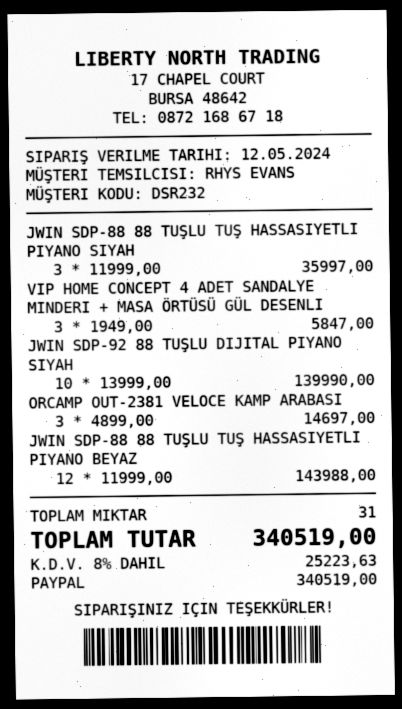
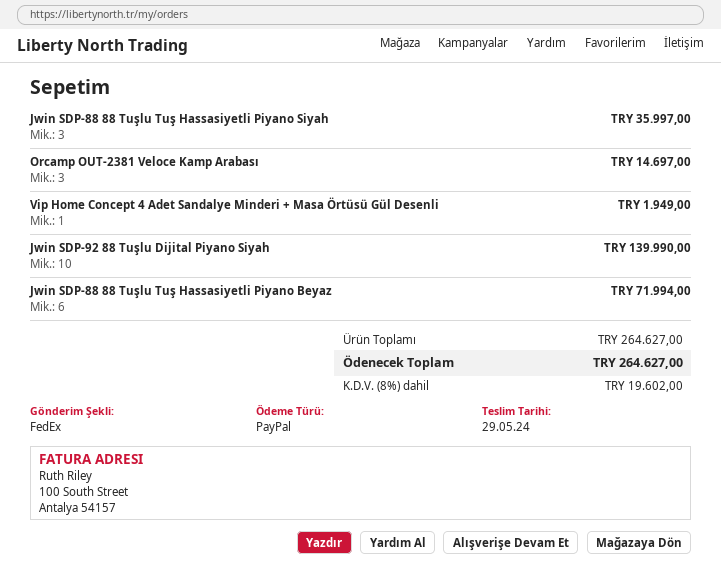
VIP HOME CONCEPT 4 ADET SANDALYE MINDERI + MASA ÖRTÜSÜ GÜL DESENLI: 3 for 5847.00 -> 1 for 1949.00
JWIN SDP-88 88 TUŞLU TUŞ HASSASIYETLI PIYANO BEYAZ: 12 for 143988.00 -> 6 for 71994.00
tax: 8% = 25223.63 -> 8% = 19602.00
total: 340519.00 -> 264627.00

